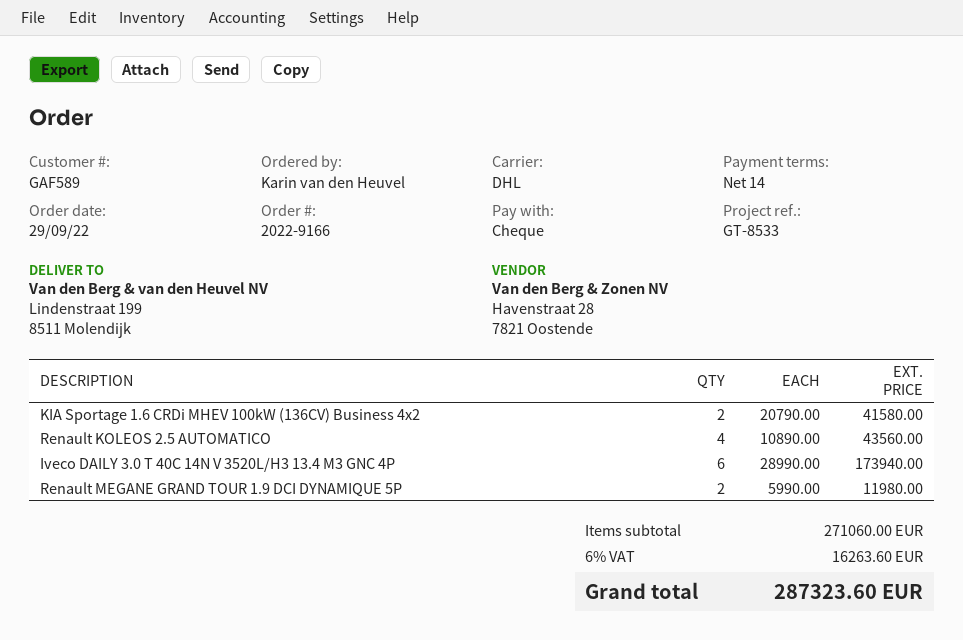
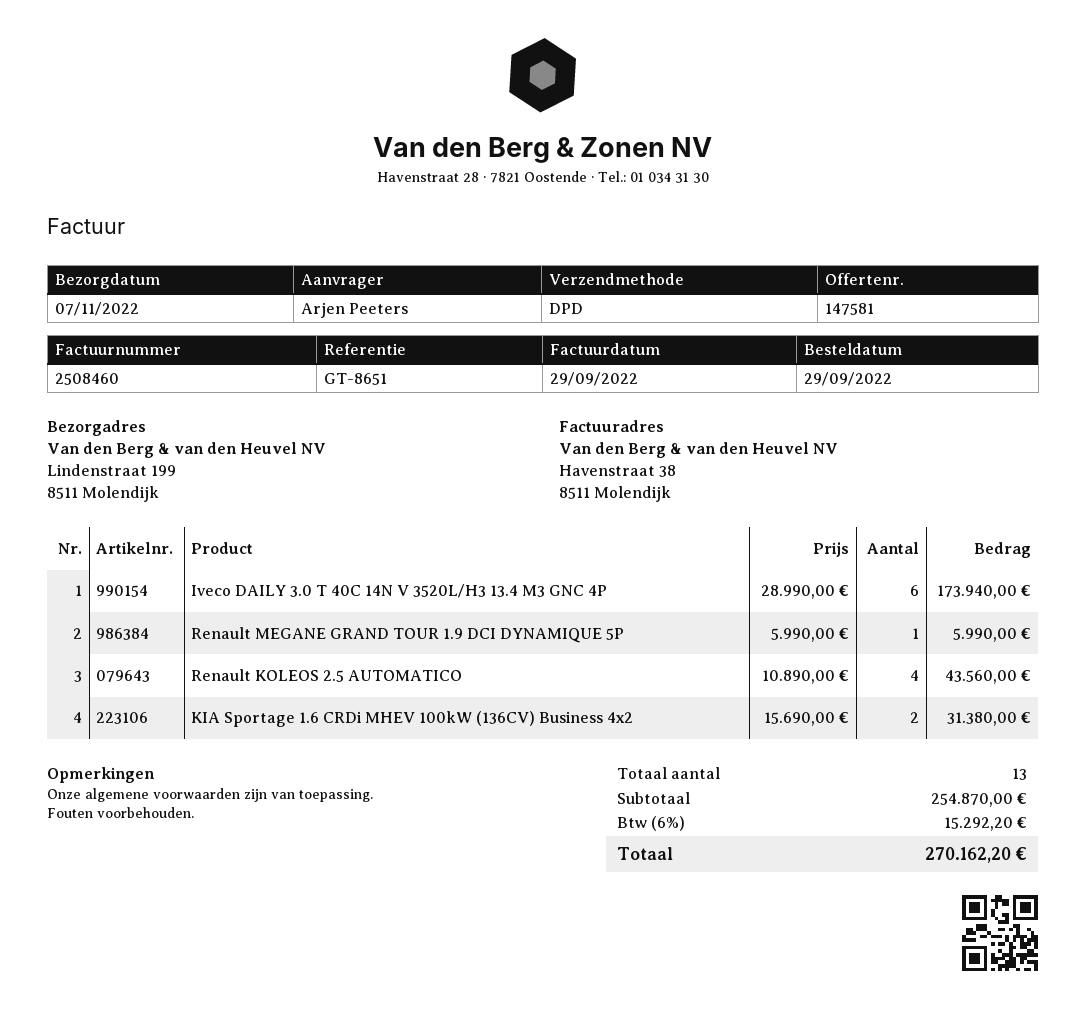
reference: GT-8533 -> GT-8651
ordered by: Karin van den Heuvel -> Arjen Peeters
shipping method: DHL -> DPD
KIA Sportage 1.6 CRDi MHEV 100kW (136CV) Business 4x2: 2 x 20790.00 = 41580.00 -> 2 x 15690.00 = 31380.00
Renault MEGANE GRAND TOUR 1.9 DCI DYNAMIQUE 5P: 2 x 5990.00 = 11980.00 -> 1 x 5990.00 = 5990.00
subtotal: 271060.00 -> 254870.00
tax: 6% = 16263.60 -> 6% = 15292.20
total: 287323.60 -> 270162.20

